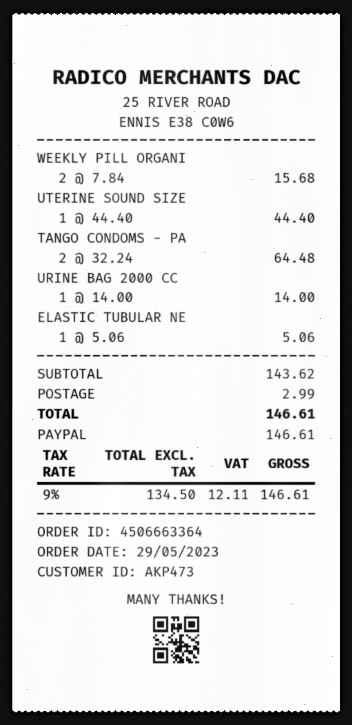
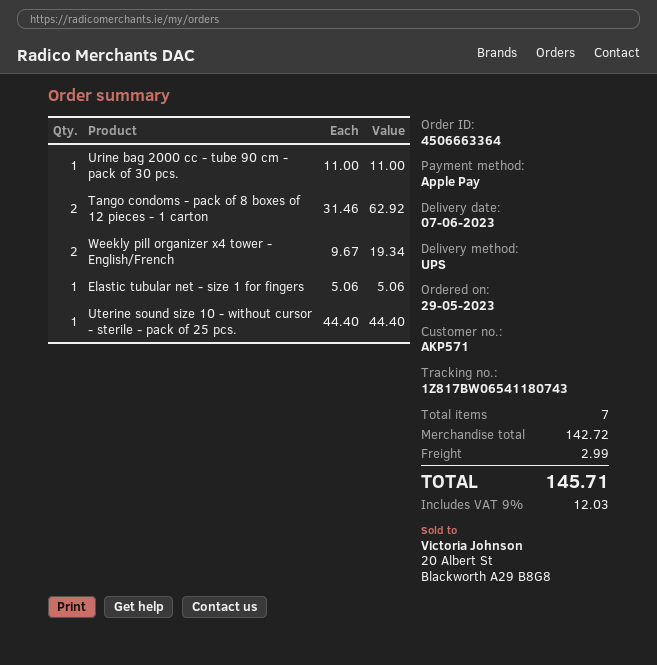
customer number: AKP473 -> AKP571
payment method: PayPal -> Apple Pay
WEEKLY PILL ORGANI: 2 x 7.84 = 15.68 -> 2 x 9.67 = 19.34
TANGO CONDOMS - PA: 2 x 32.24 = 64.48 -> 2 x 31.46 = 62.92
URINE BAG 2000 CC: 1 x 14.00 = 14.00 -> 1 x 11.00 = 11.00
subtotal: 143.62 -> 142.72
tax: 9% = 12.11 -> 9% = 12.03
total: 146.61 -> 145.71

